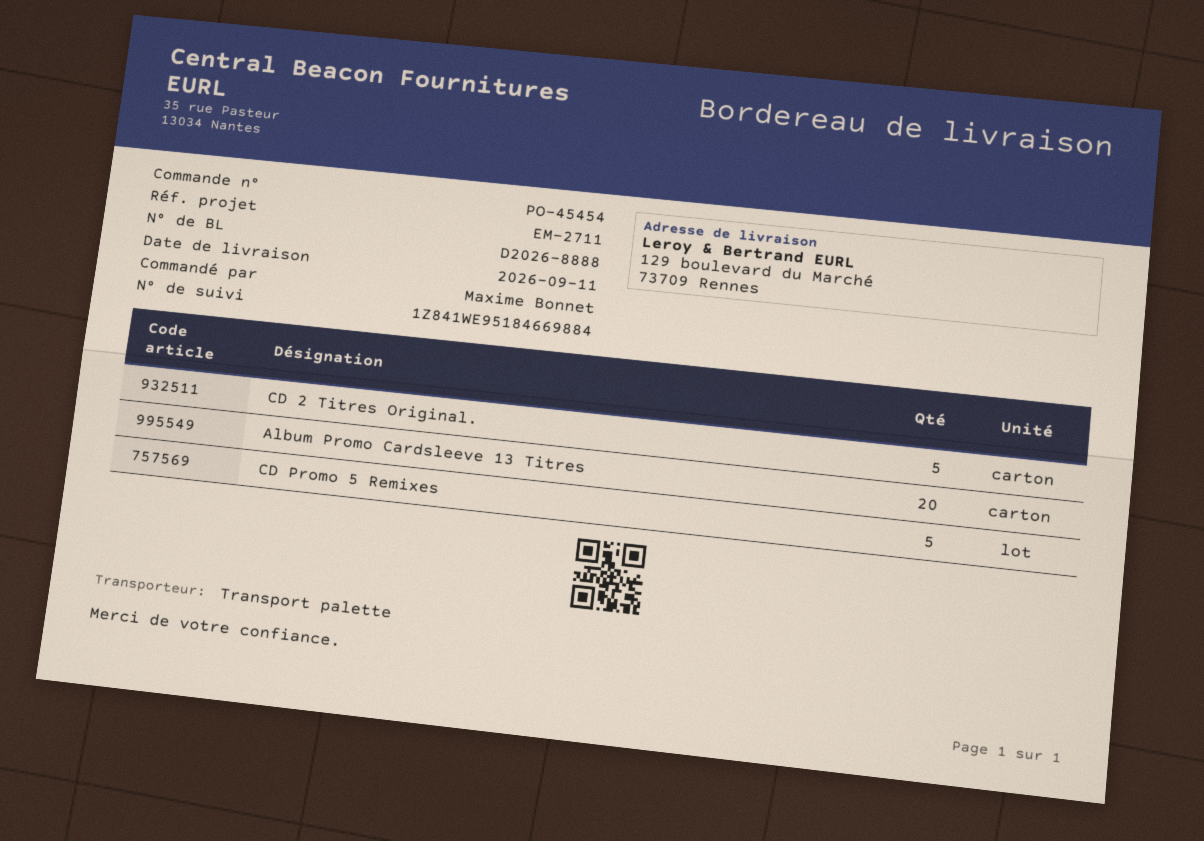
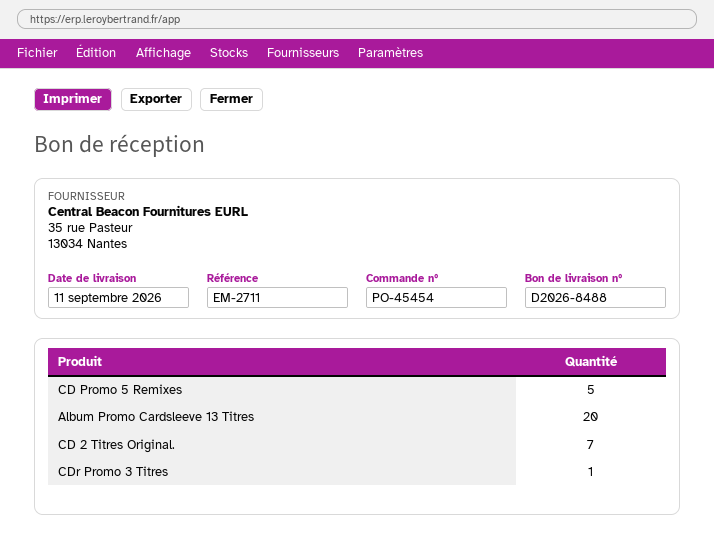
delivery note number: D2026-8888 -> D2026-8488
CD 2 Titres Original.: 5 -> 7
CDr Promo 3 Titres: none -> 1

